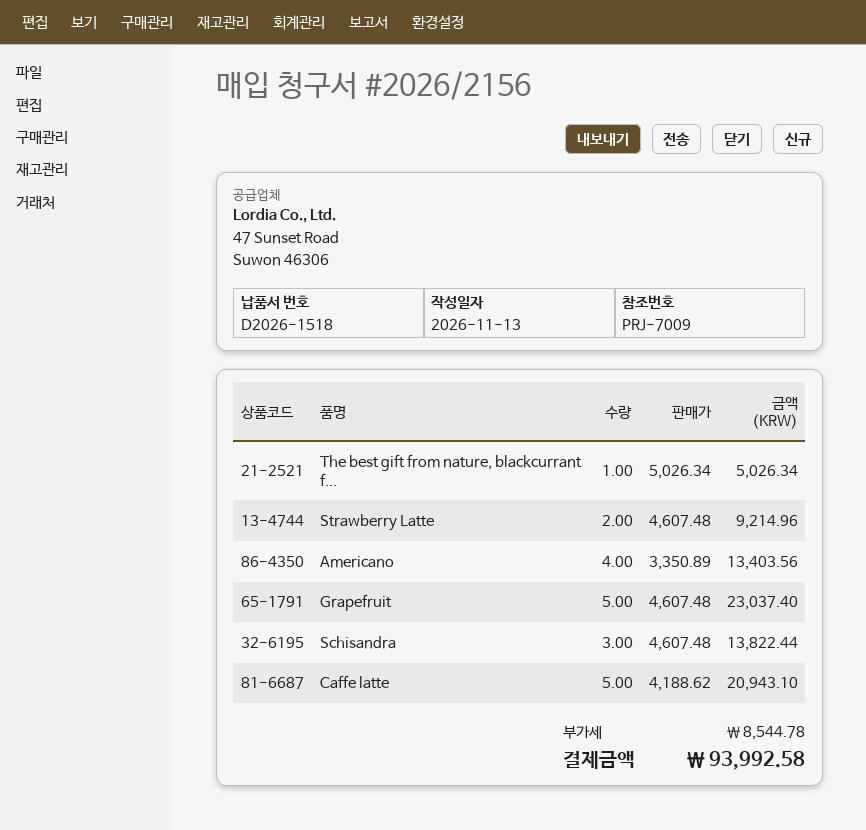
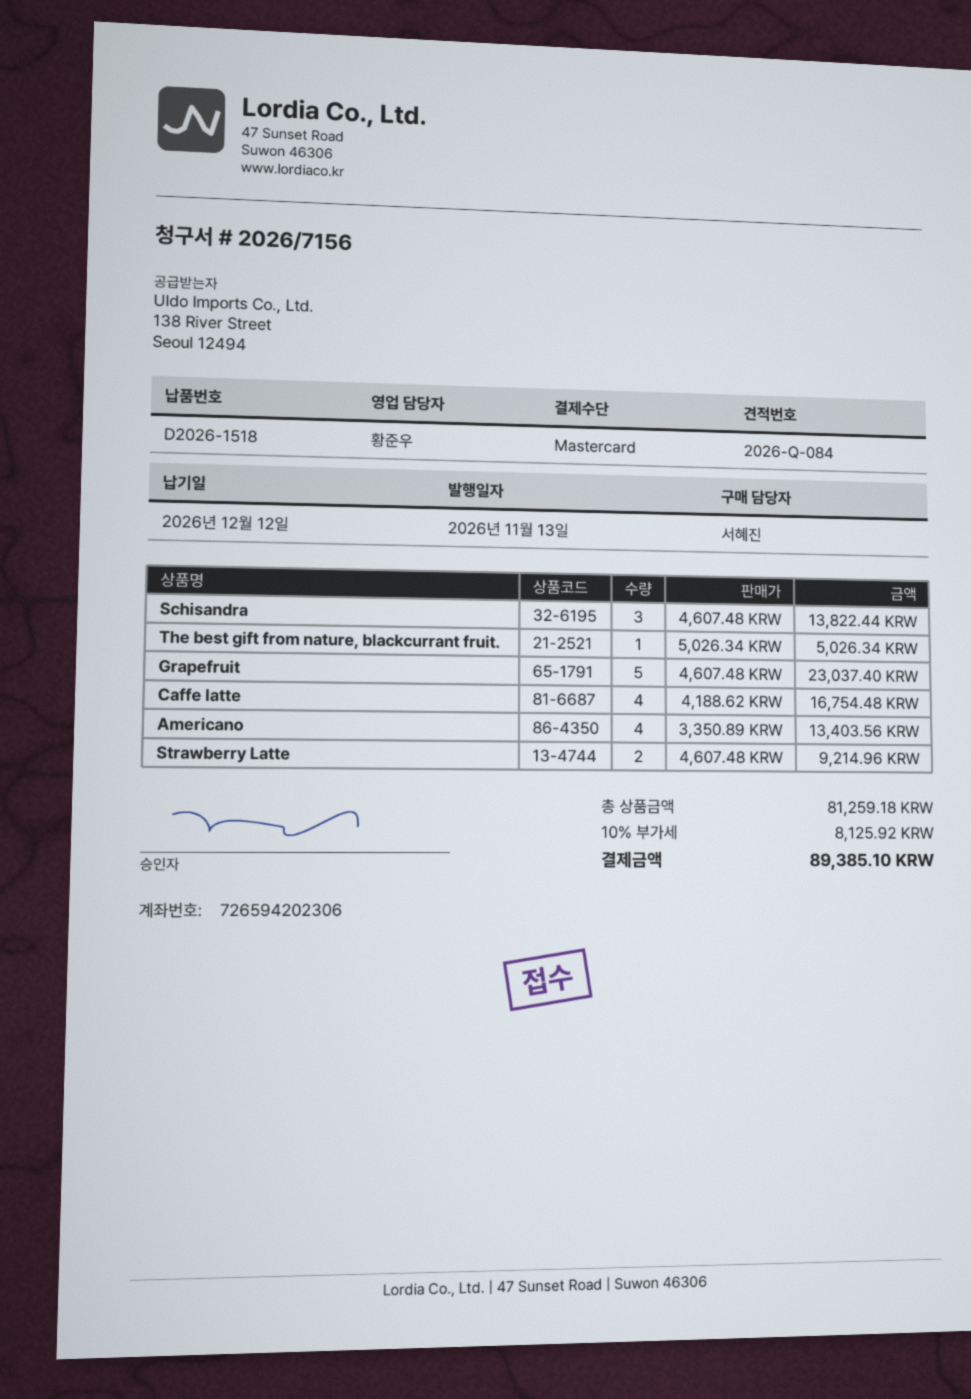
invoice number: 2026/2156 -> 2026/7156
Caffe latte: 5 x 4188.62 = 20943.10 -> 4 x 4188.62 = 16754.48
tax: 8544.78 -> 8125.92
total: 93992.58 -> 89385.10

